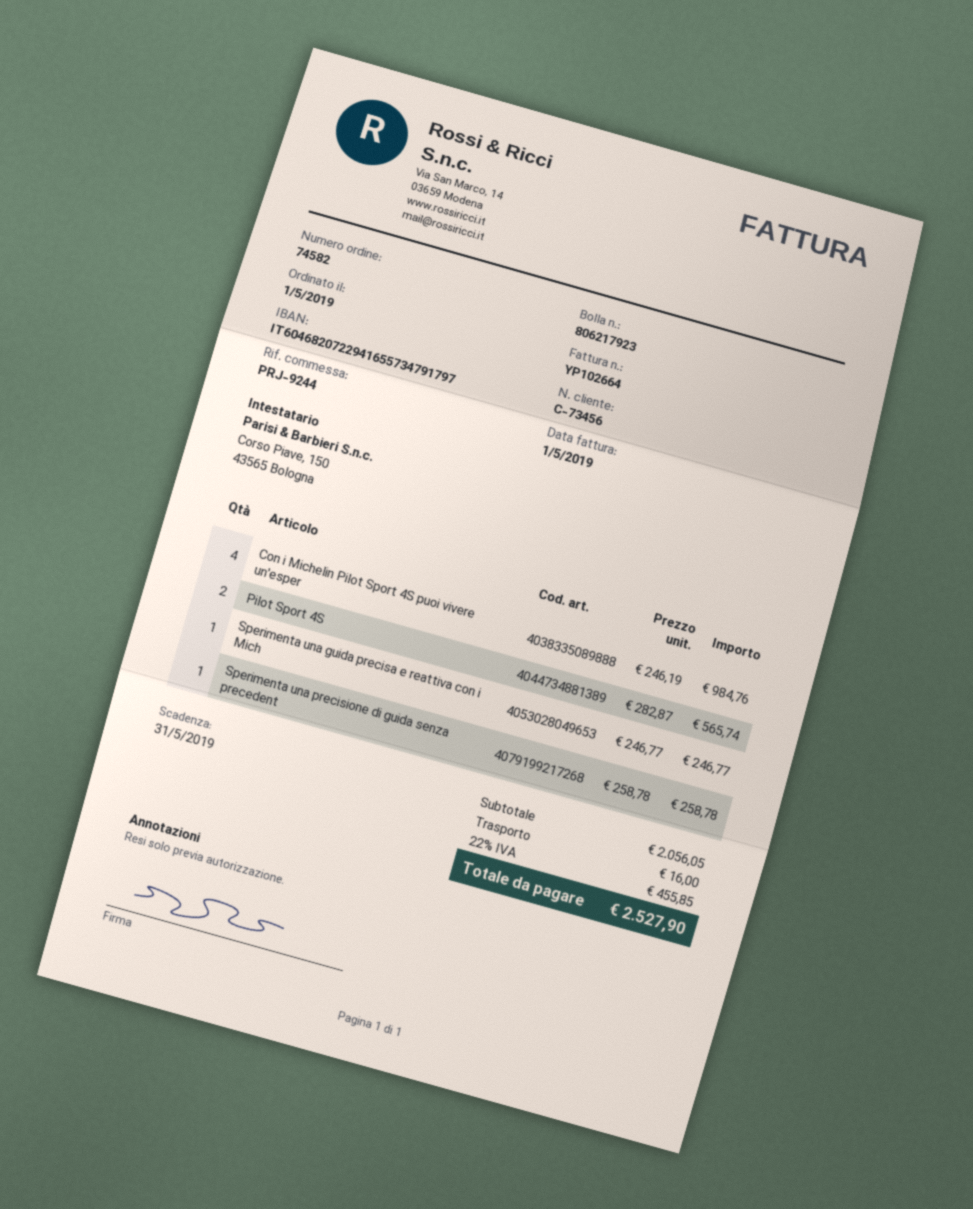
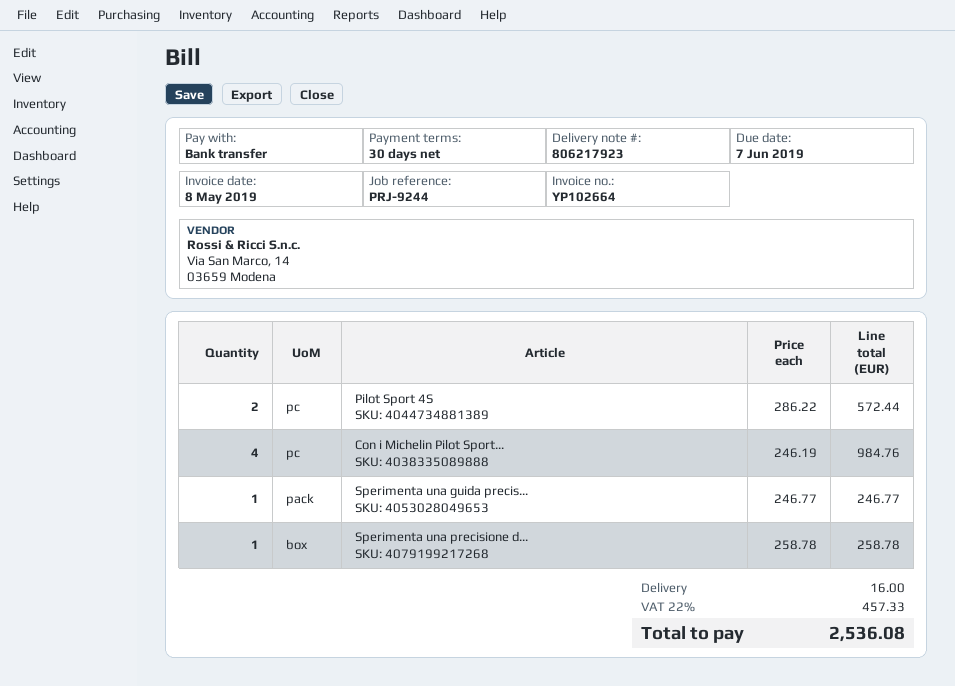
invoice date: 2019-05-01 -> 2019-05-08
due date: 2019-05-31 -> 2019-06-07
Pilot Sport 4S: 2 x 282.87 = 565.74 -> 2 x 286.22 = 572.44
tax: 22% = 455.85 -> 22% = 457.33
total: 2527.90 -> 2536.08

